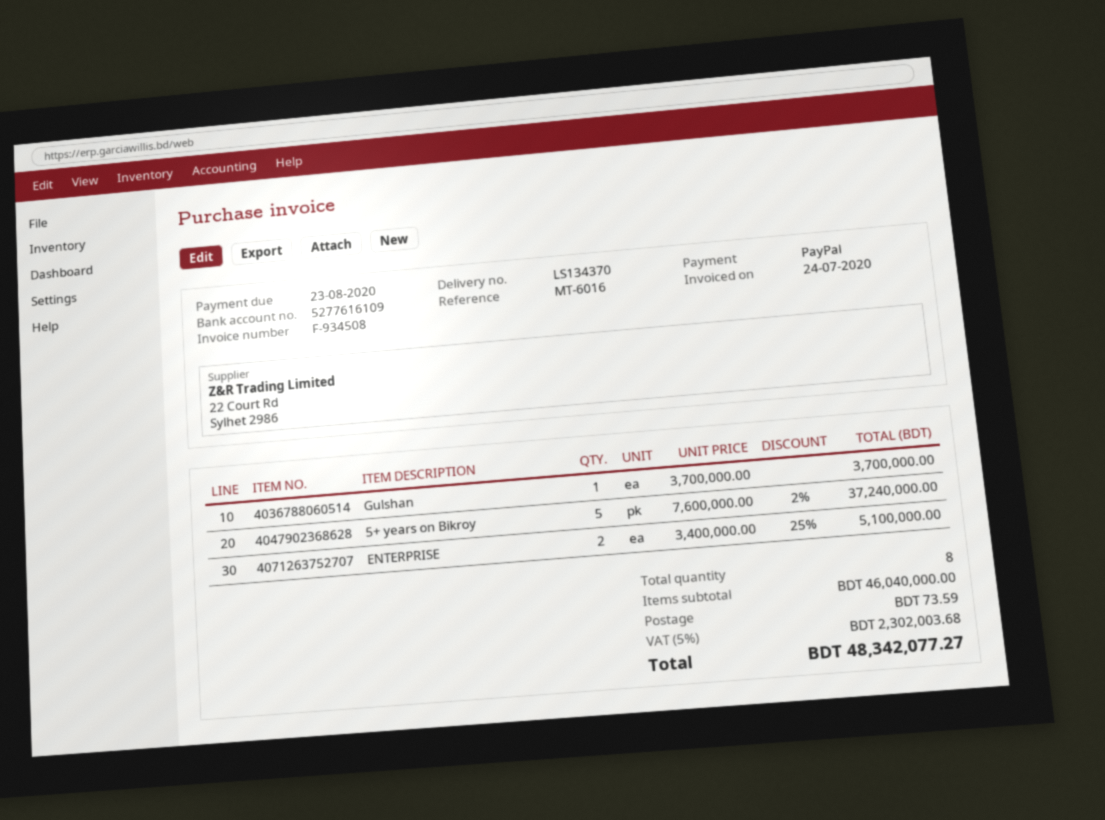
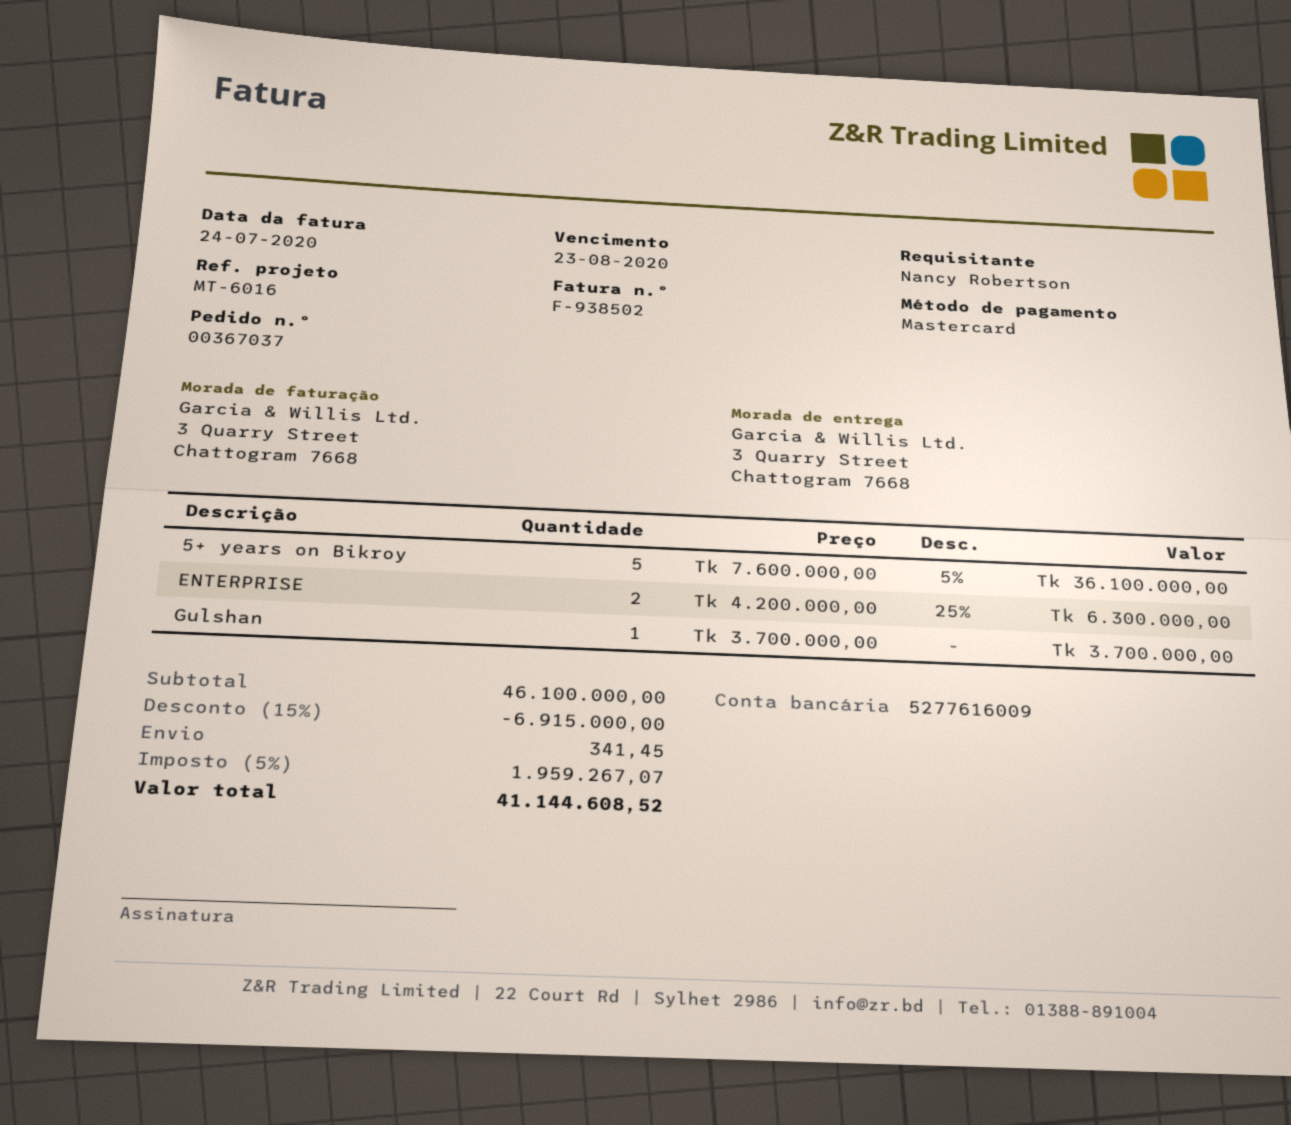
invoice number: F-934508 -> F-938502
payment method: PayPal -> Mastercard
bank account: 5277616109 -> 5277616009
5+ years on Bikroy: 5 x 7600000.00 - 2% = 37240000.00 -> 5 x 7600000.00 - 5% = 36100000.00
ENTERPRISE: 2 x 3400000.00 - 25% = 5100000.00 -> 2 x 4200000.00 - 25% = 6300000.00
subtotal: 46040000.00 -> 46100000.00
discount: none -> 15% = 6915000.00
shipping: 73.59 -> 341.45
tax: 5% = 2302003.68 -> 5% = 1959267.07
total: 48342077.27 -> 41144608.52

